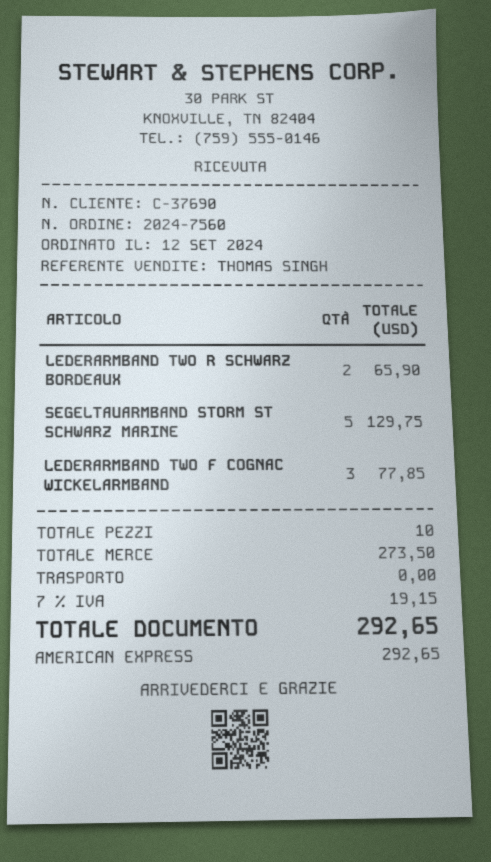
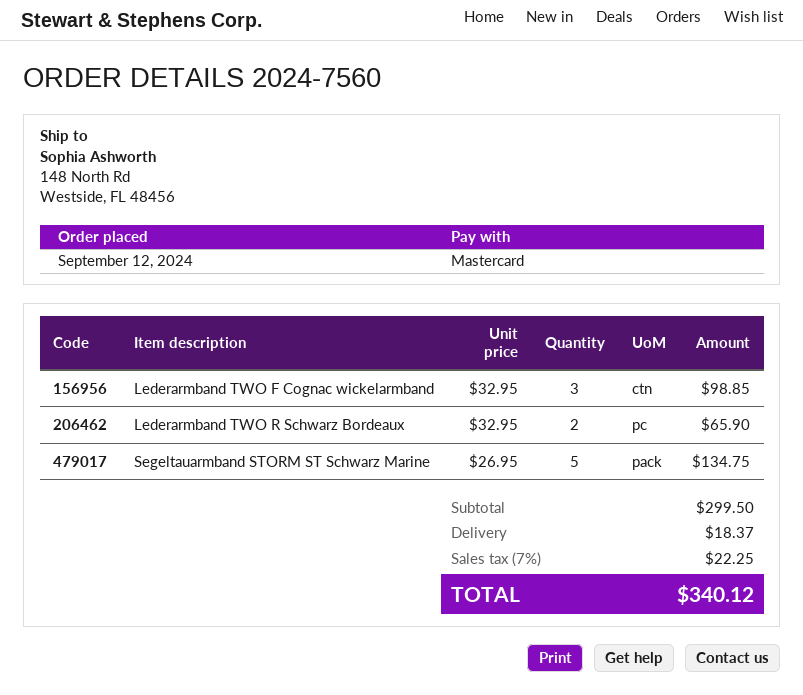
payment method: American Express -> Mastercard
SEGELTAUARMBAND STORM ST SCHWARZ MARINE: 5 for 129.75 -> 5 for 134.75
LEDERARMBAND TWO F COGNAC WICKELARMBAND: 3 for 77.85 -> 3 for 98.85
subtotal: 273.50 -> 299.50
shipping: 0.00 -> 18.37
tax: 7% = 19.15 -> 7% = 22.25
total: 292.65 -> 340.12

